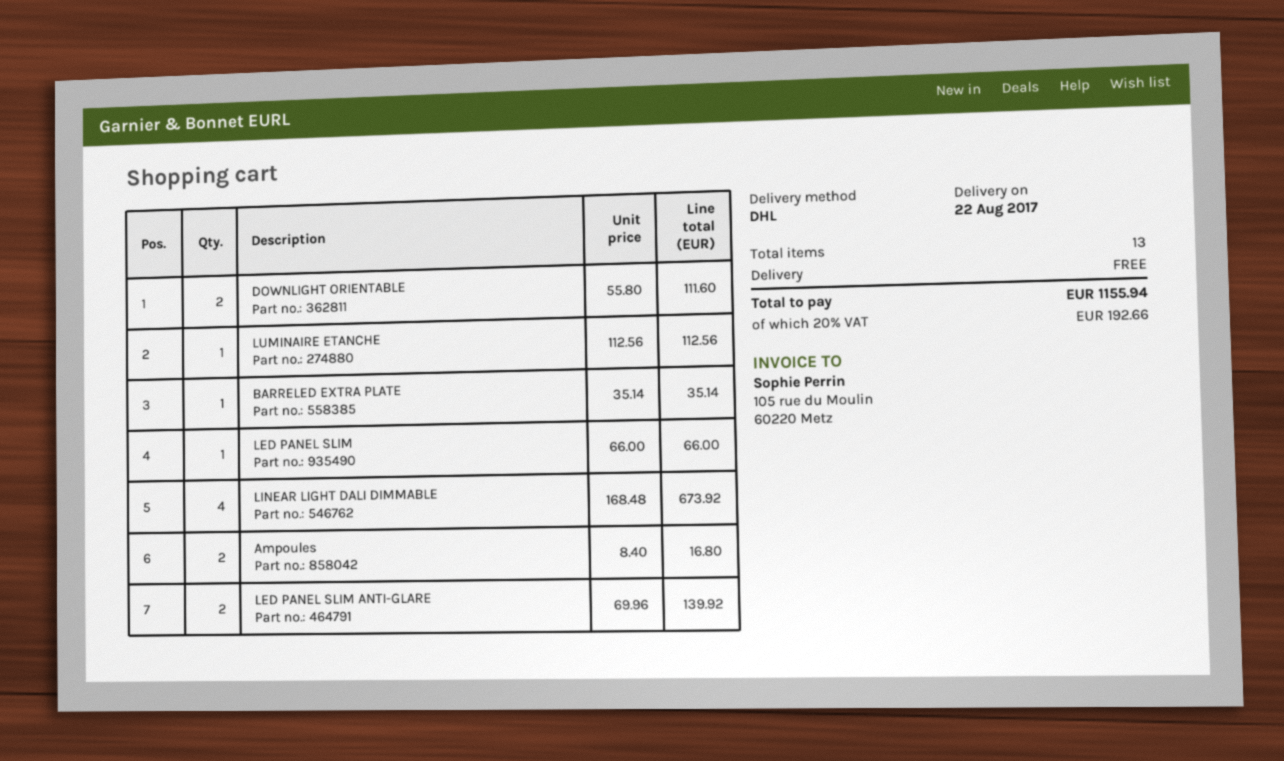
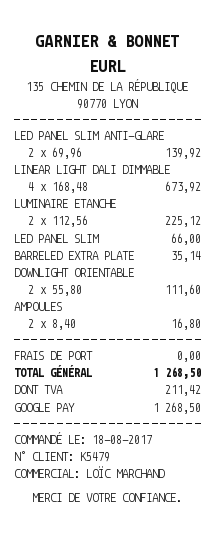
LUMINAIRE ETANCHE: 1 x 112.56 = 112.56 -> 2 x 112.56 = 225.12
tax: 192.66 -> 211.42
total: 1155.94 -> 1268.50

